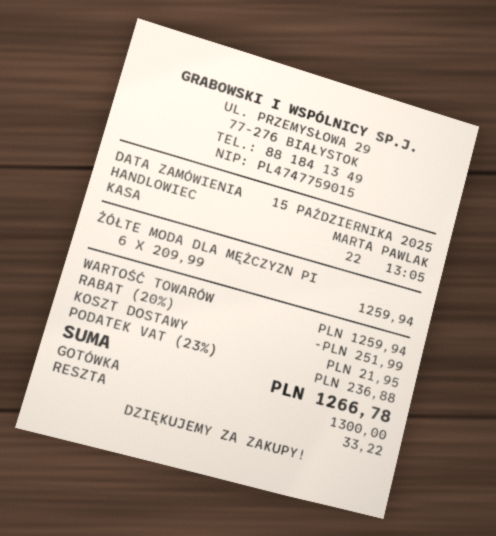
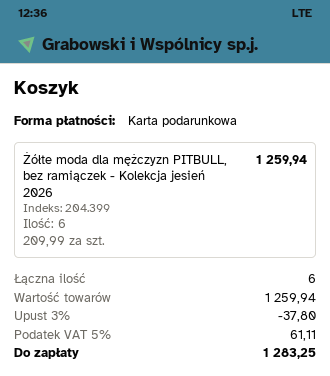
payment method: cash -> gift card
discount: 20% = 251.99 -> 3% = 37.80
shipping: 21.95 -> none
tax: 23% = 236.88 -> 5% = 61.11
total: 1266.78 -> 1283.25

